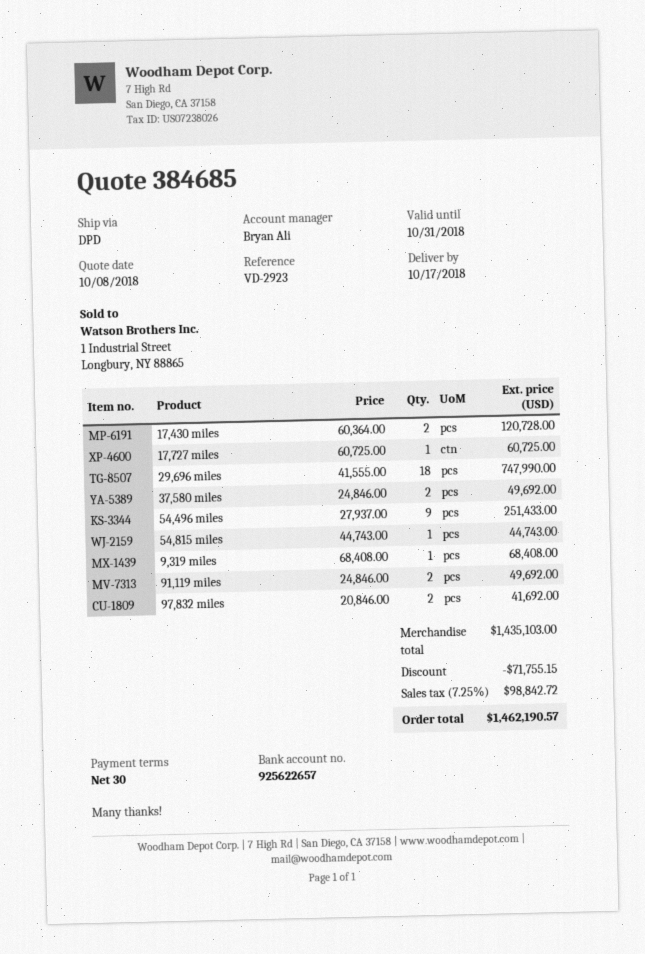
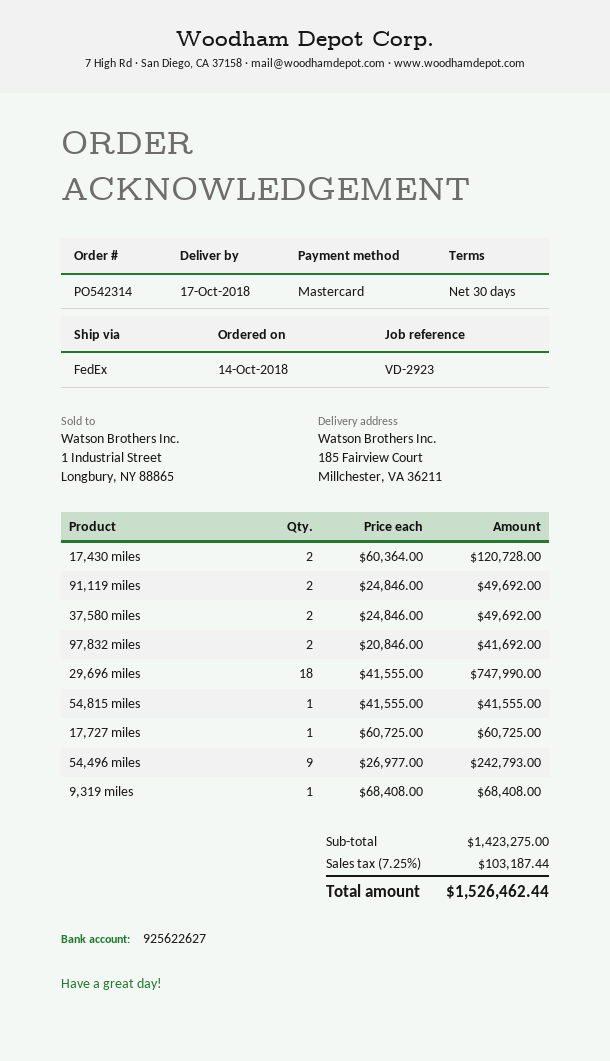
bank account: 925622657 -> 925622627
shipping method: DPD -> FedEx
54,496 miles: 9 x 27937.00 = 251433.00 -> 9 x 26977.00 = 242793.00
54,815 miles: 1 x 44743.00 = 44743.00 -> 1 x 41555.00 = 41555.00
subtotal: 1435103.00 -> 1423275.00
discount: 71755.15 -> none
tax: 7.25% = 98842.72 -> 7.25% = 103187.44
total: 1462190.57 -> 1526462.44

